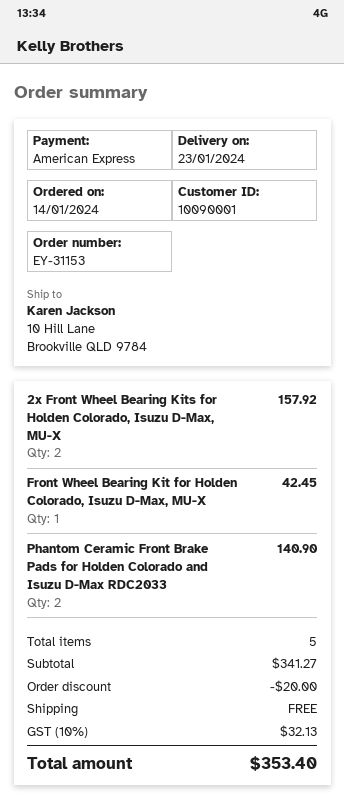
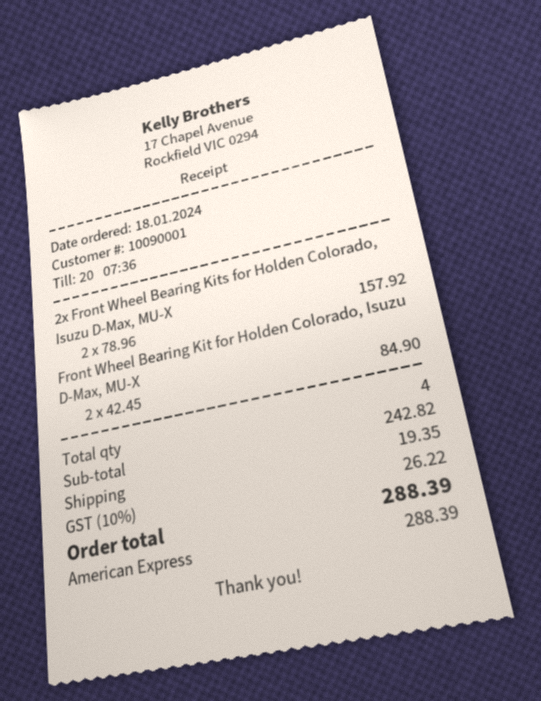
order date: 2024-01-14 -> 2024-01-18
Front Wheel Bearing Kit for Holden Colorado, Isuzu D-Max, MU-X: 1 for 42.45 -> 2 for 84.90
Phantom Ceramic Front Brake Pads for Holden Colorado and Isuzu D-Max RDC2033: 2 for 140.90 -> none
total quantity: 5 -> 4
subtotal: 341.27 -> 242.82
discount: 20.00 -> none
shipping: 0.00 -> 19.35
tax: 10% = 32.13 -> 10% = 26.22
total: 353.40 -> 288.39

